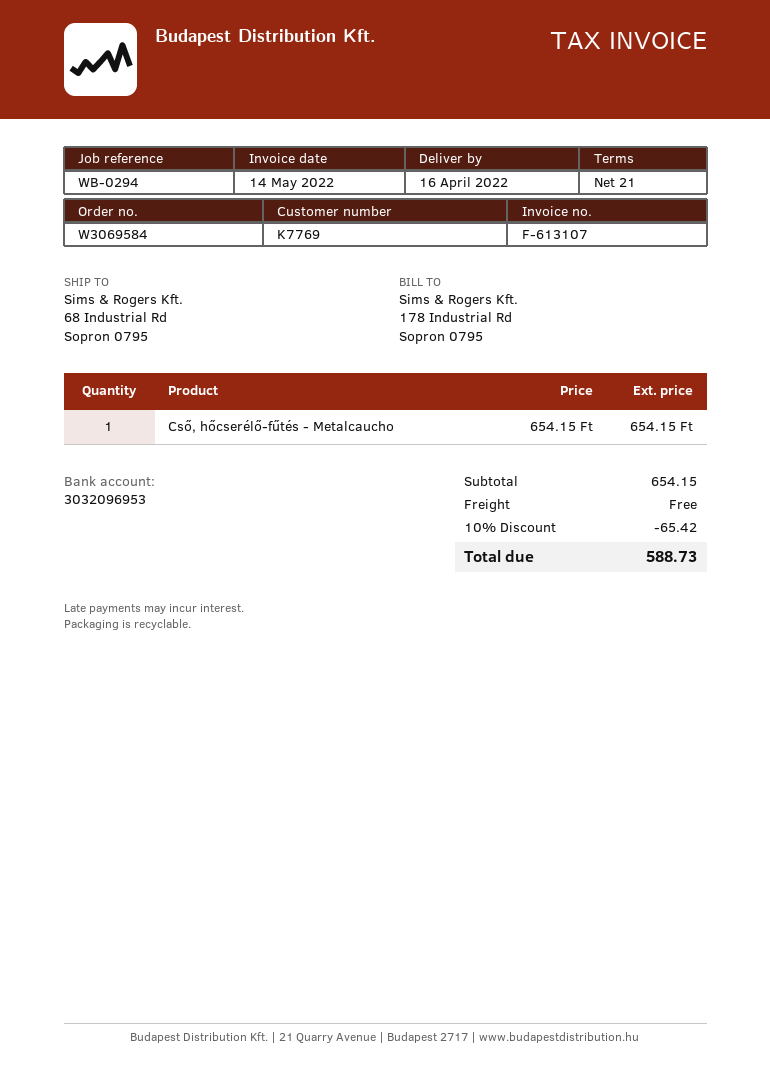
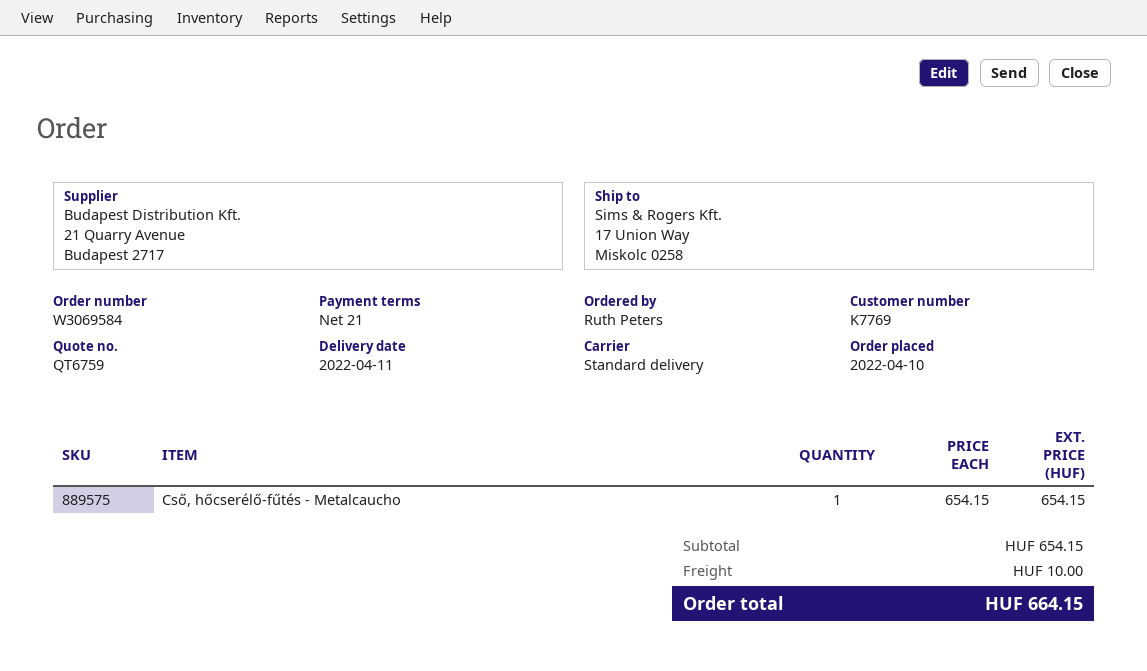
delivery date: 2022-04-16 -> 2022-04-11
ship to: 68 Industrial Rd, Sopron 0795 -> 17 Union Way, Miskolc 0258
discount: 10% = 65.42 -> none
shipping: 0.00 -> 10.00
total: 588.73 -> 664.15

